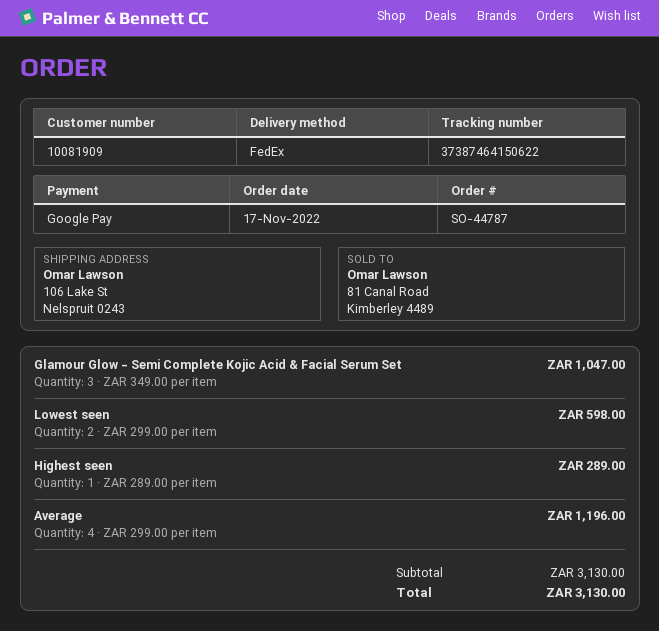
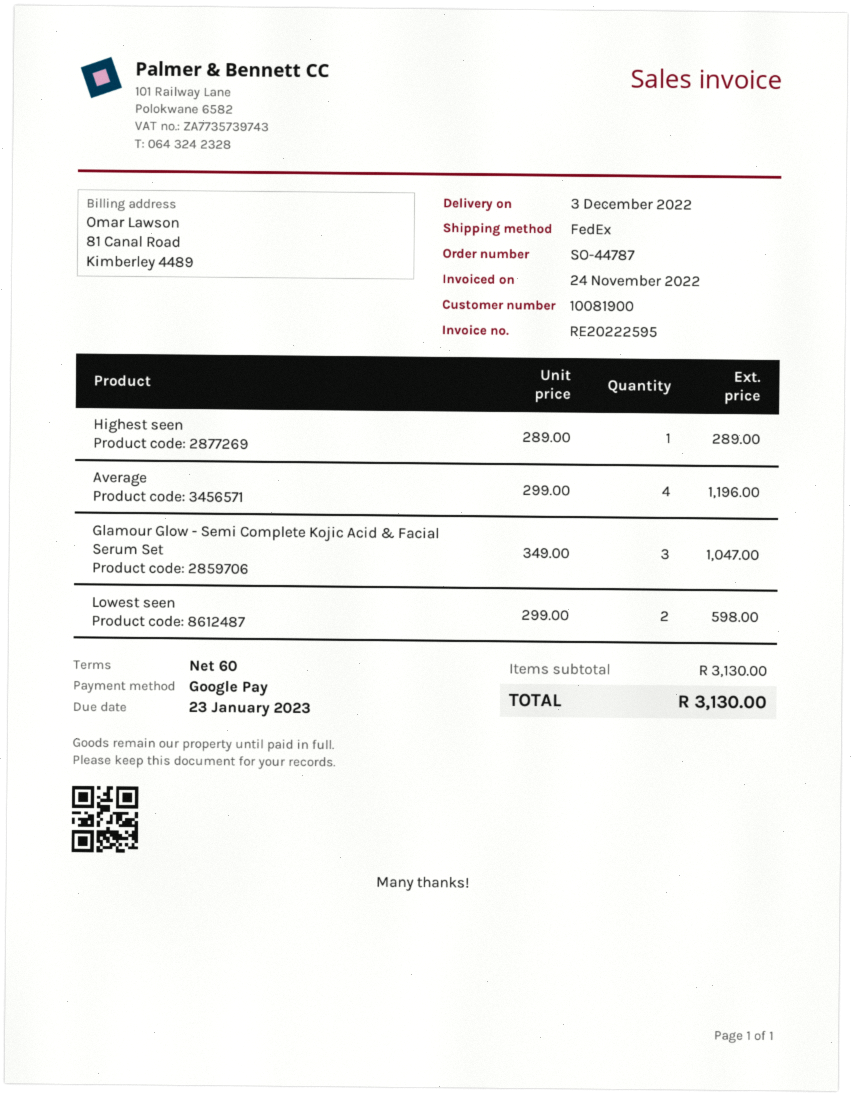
customer number: 10081909 -> 10081900

